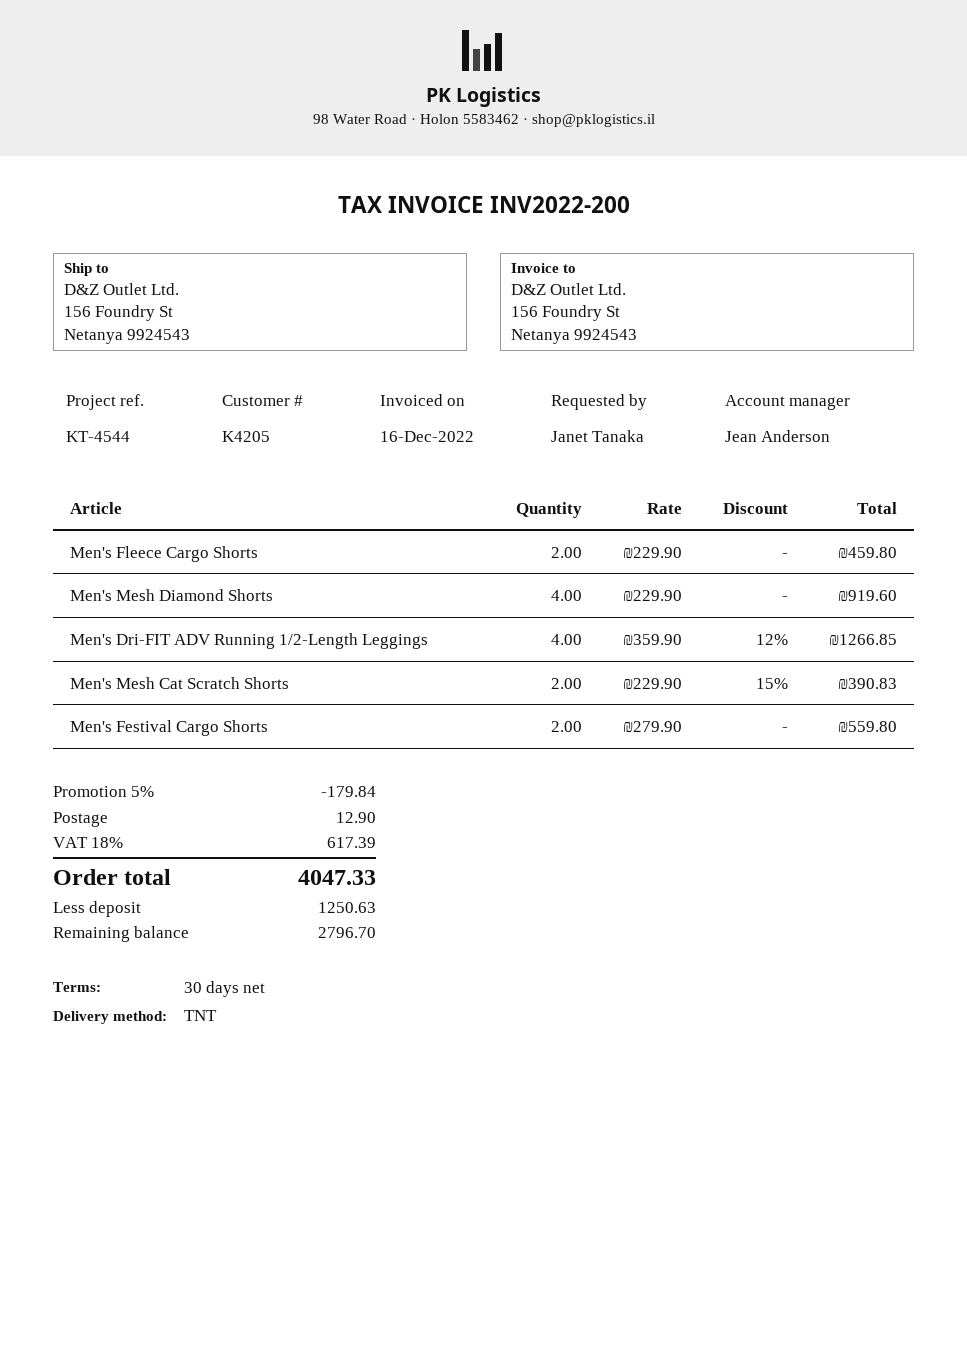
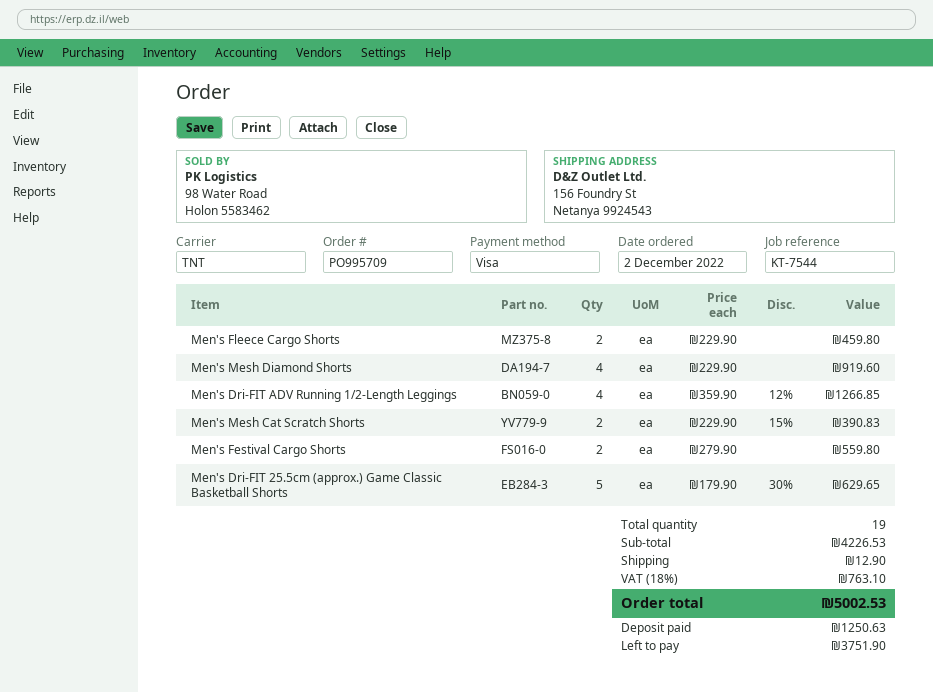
reference: KT-4544 -> KT-7544
Men's Dri-FIT 25.5cm (approx.) Game Classic Basketball Shorts: none -> 5 x 179.90 - 30% = 629.65
discount: 5% = 179.84 -> none
tax: 18% = 617.39 -> 18% = 763.10
total: 4047.33 -> 5002.53
balance: 2796.70 -> 3751.90

